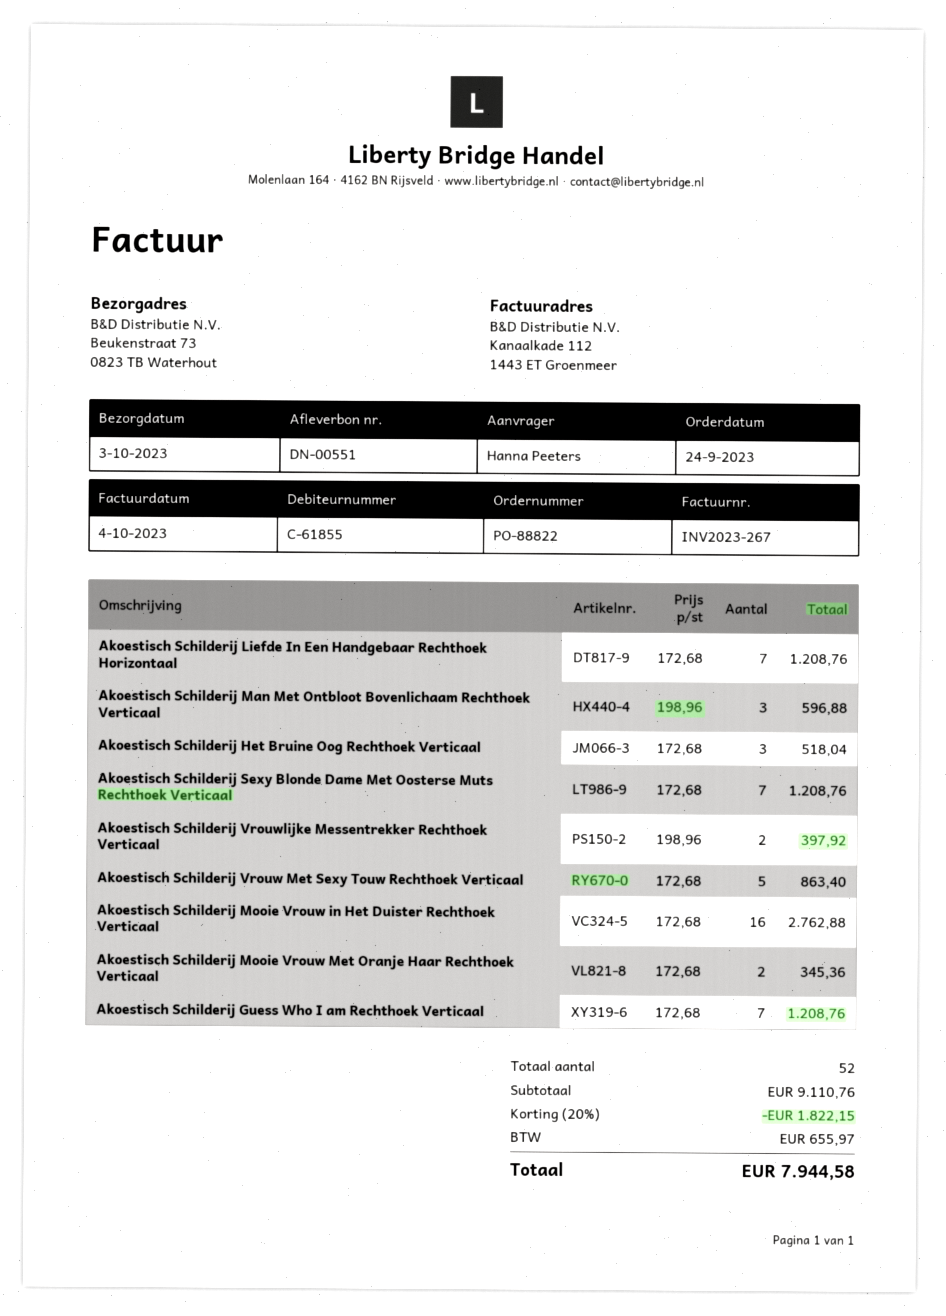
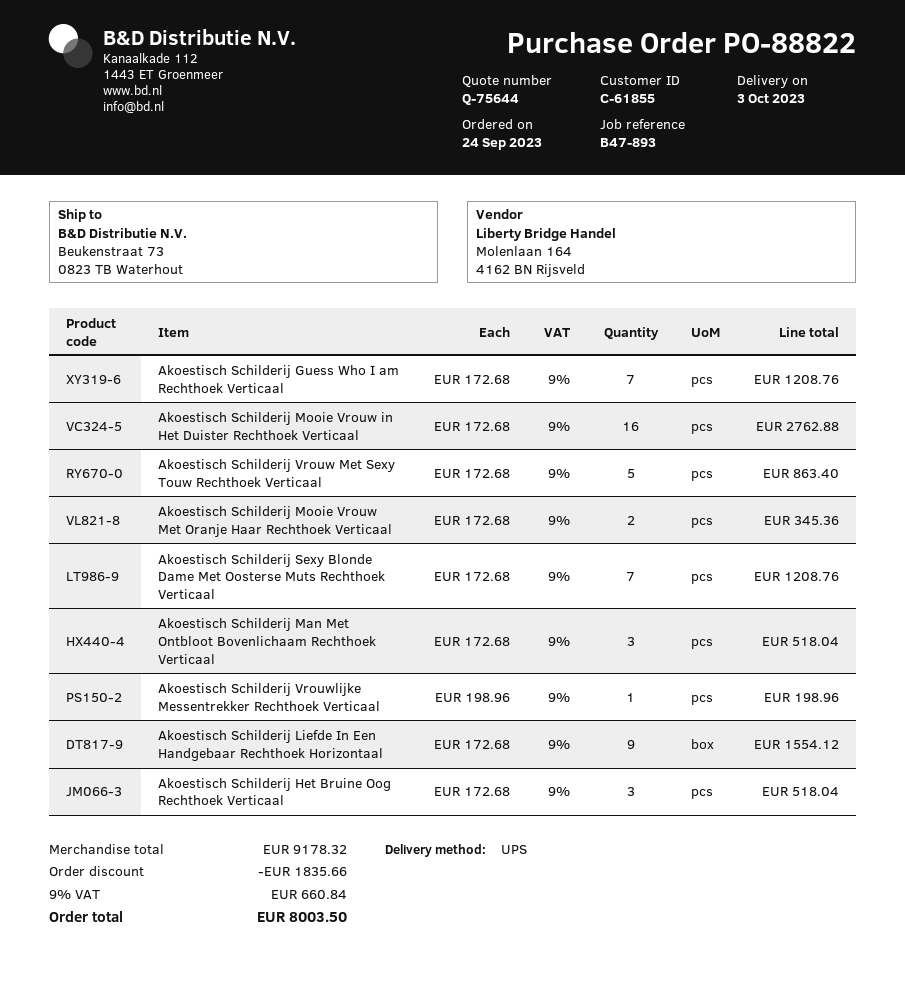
Akoestisch Schilderij Liefde In Een Handgebaar Rechthoek Horizontaal: 7 x 172.68 = 1208.76 -> 9 x 172.68 = 1554.12
Akoestisch Schilderij Man Met Ontbloot Bovenlichaam Rechthoek Verticaal: 3 x 198.96 = 596.88 -> 3 x 172.68 = 518.04
Akoestisch Schilderij Vrouwlijke Messentrekker Rechthoek Verticaal: 2 x 198.96 = 397.92 -> 1 x 198.96 = 198.96
subtotal: 9110.76 -> 9178.32
discount: 1822.15 -> 1835.66
tax: 655.97 -> 660.84
total: 7944.58 -> 8003.50

